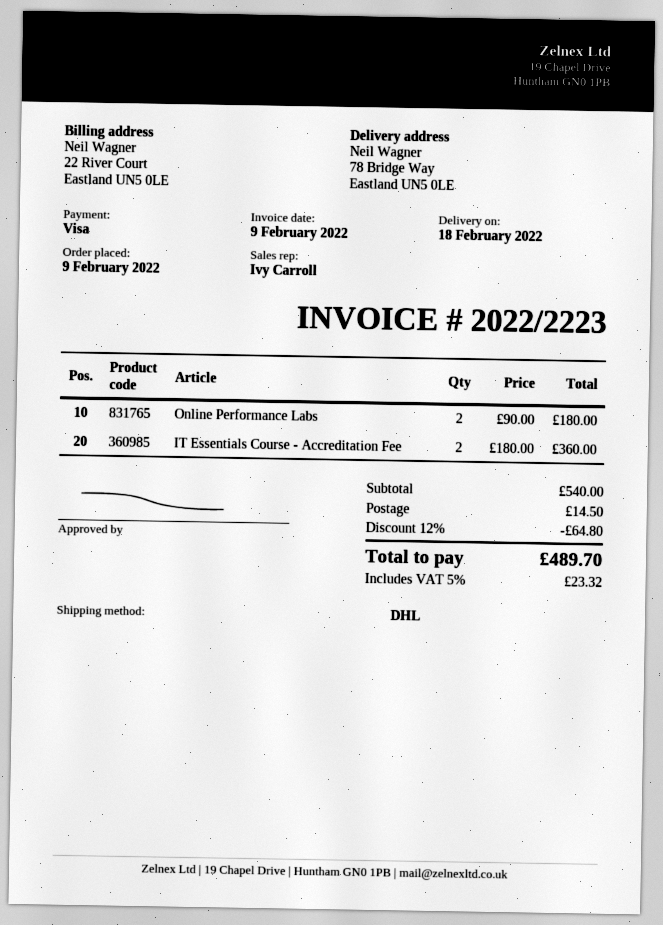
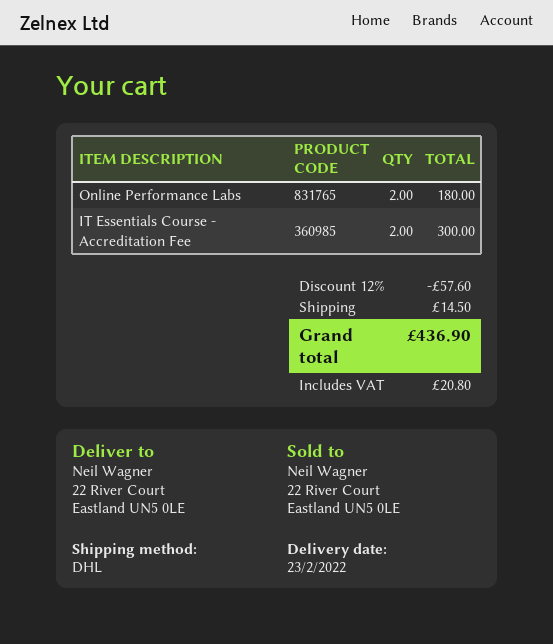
delivery date: 2022-02-18 -> 2022-02-23
ship to: 78 Bridge Way, Eastland UN5 0LE -> 22 River Court, Eastland UN5 0LE
IT Essentials Course - Accreditation Fee: 2 for 360.00 -> 2 for 300.00
discount: 12% = 64.80 -> 12% = 57.60
tax: 23.32 -> 20.80
total: 489.70 -> 436.90

